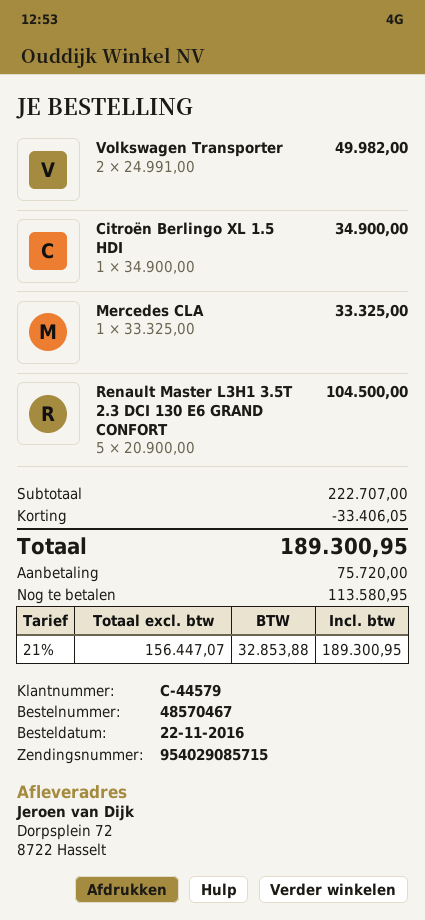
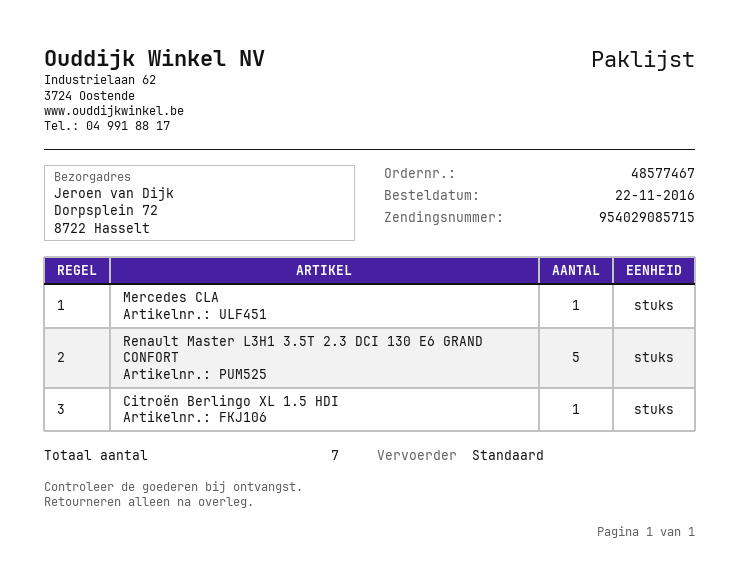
order number: 48570467 -> 48577467
Volkswagen Transporter: 2 -> none

